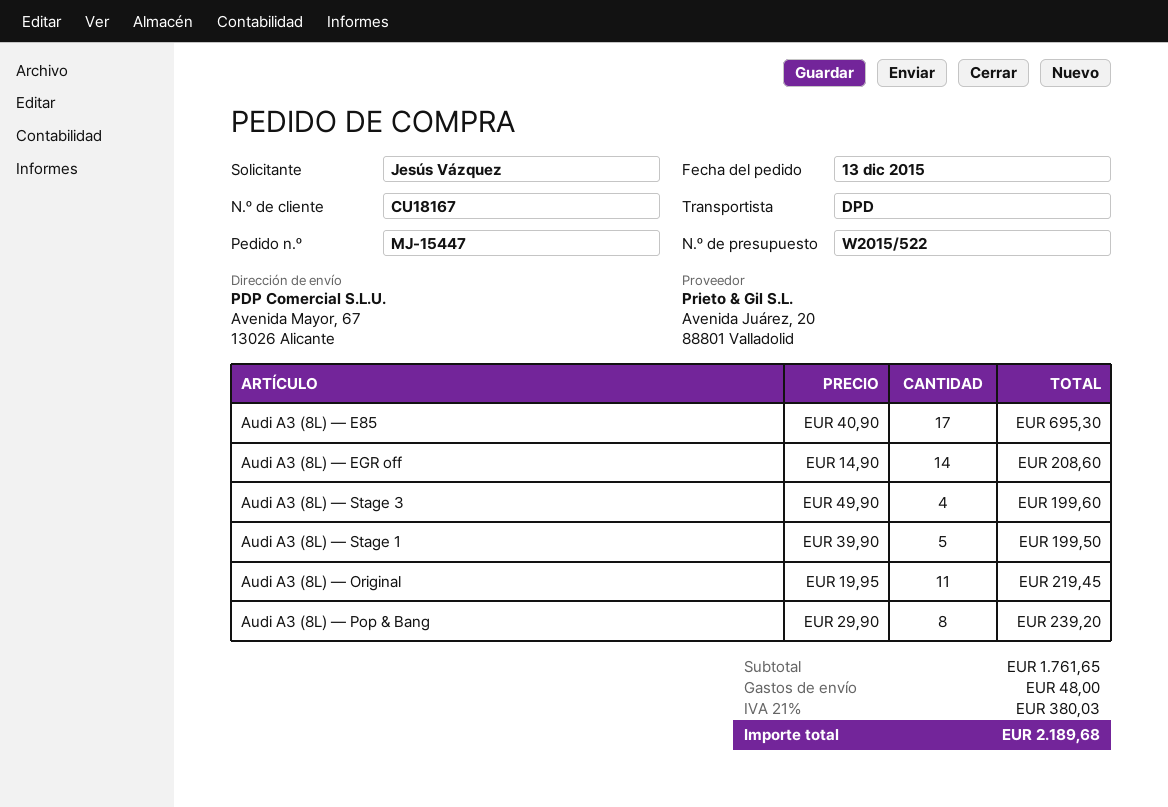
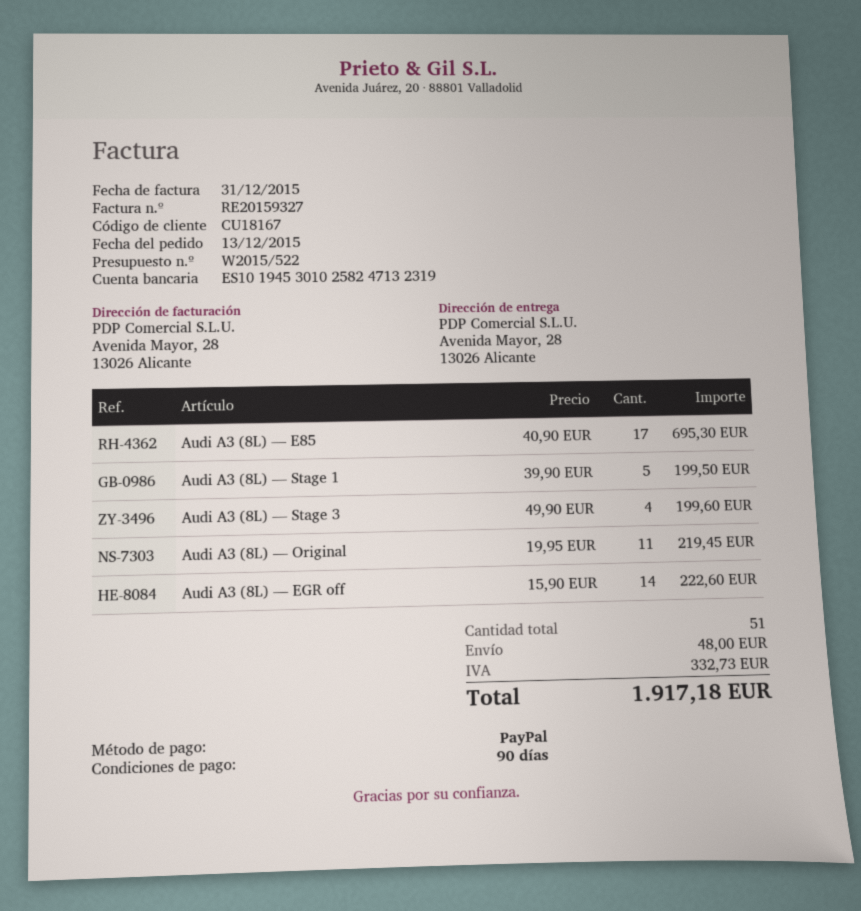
ship to: Avenida Mayor, 67, 13026 Alicante -> Avenida Mayor, 28, 13026 Alicante
Audi A3 (8L) — EGR off: 14 x 14.90 = 208.60 -> 14 x 15.90 = 222.60
Audi A3 (8L) — Pop & Bang: 8 x 29.90 = 239.20 -> none
tax: 380.03 -> 332.73
total: 2189.68 -> 1917.18

